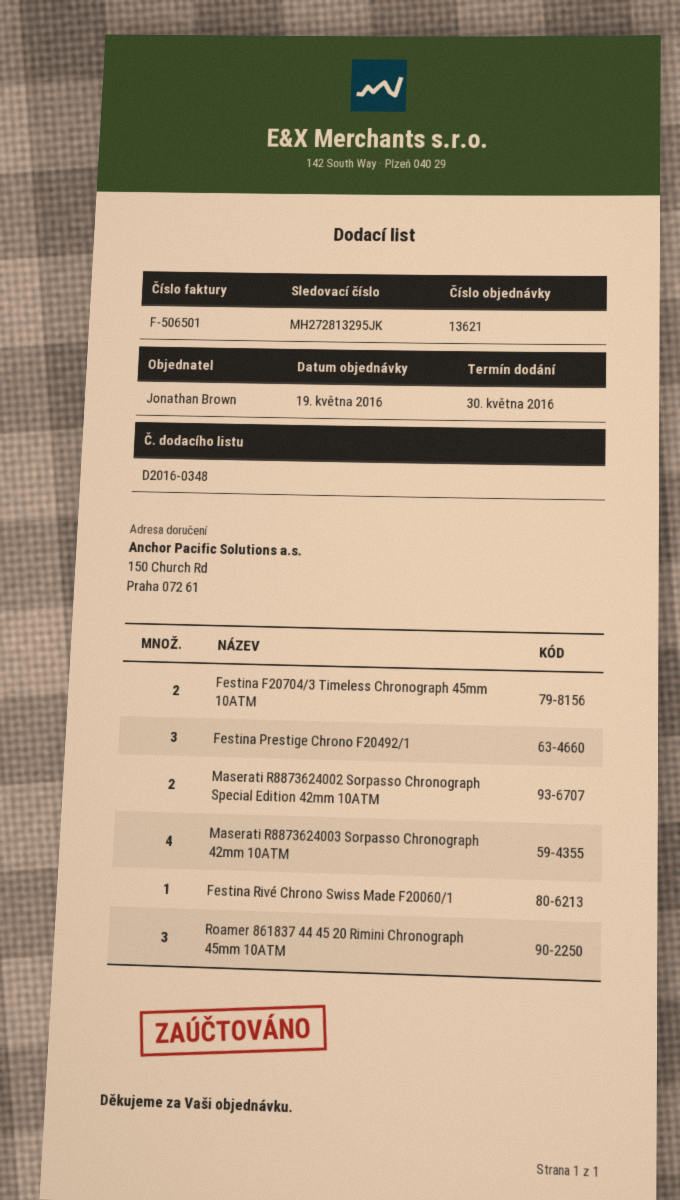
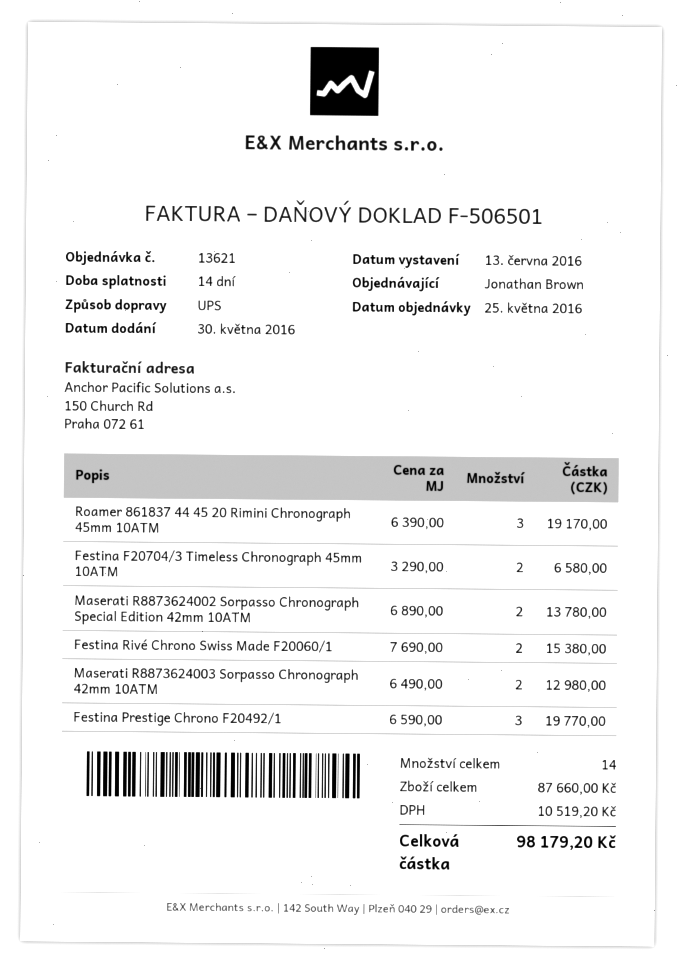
order date: 2016-05-19 -> 2016-05-25
Maserati R8873624003 Sorpasso Chronograph 42mm 10ATM: 4 -> 2
Festina Rivé Chrono Swiss Made F20060/1: 1 -> 2

